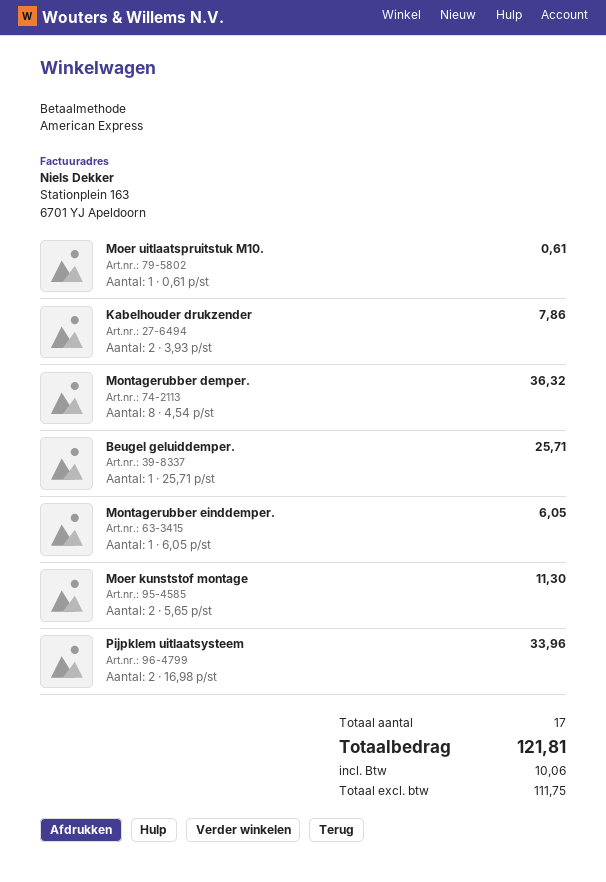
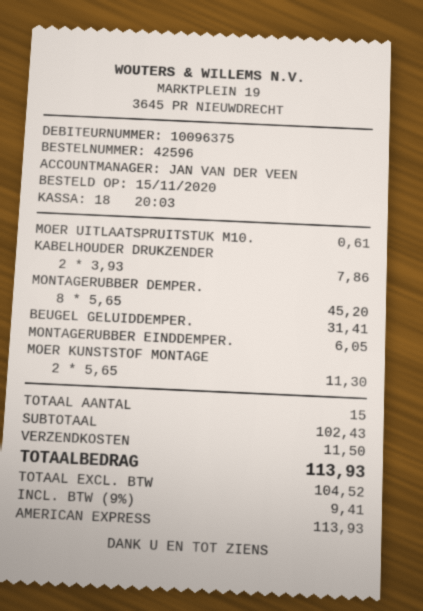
Montagerubber demper.: 8 x 4.54 = 36.32 -> 8 x 5.65 = 45.20
Beugel geluiddemper.: 1 x 25.71 = 25.71 -> 1 x 31.41 = 31.41
Pijpklem uitlaatsysteem: 2 x 16.98 = 33.96 -> none
total quantity: 17 -> 15
shipping: none -> 11.50
net: 111.75 -> 104.52
tax: 10.06 -> 9.41
total: 121.81 -> 113.93

